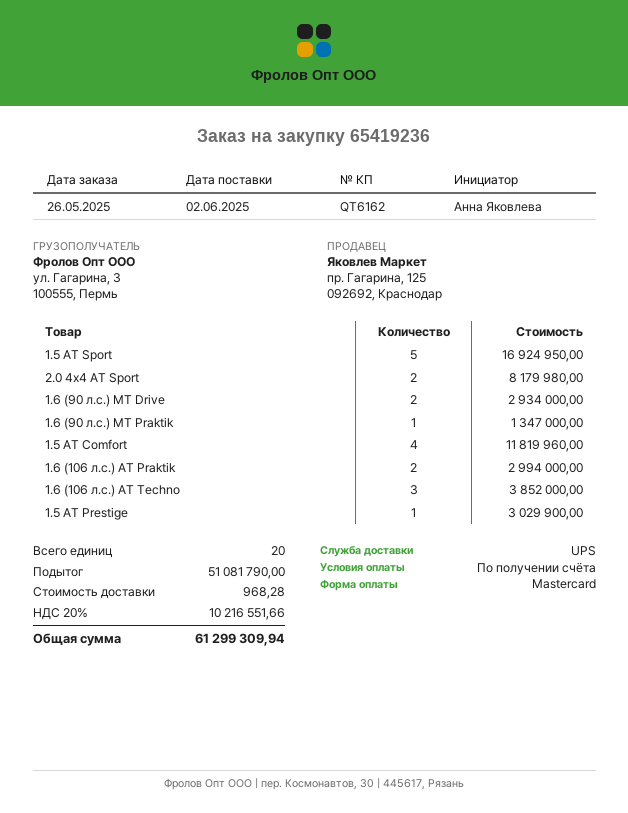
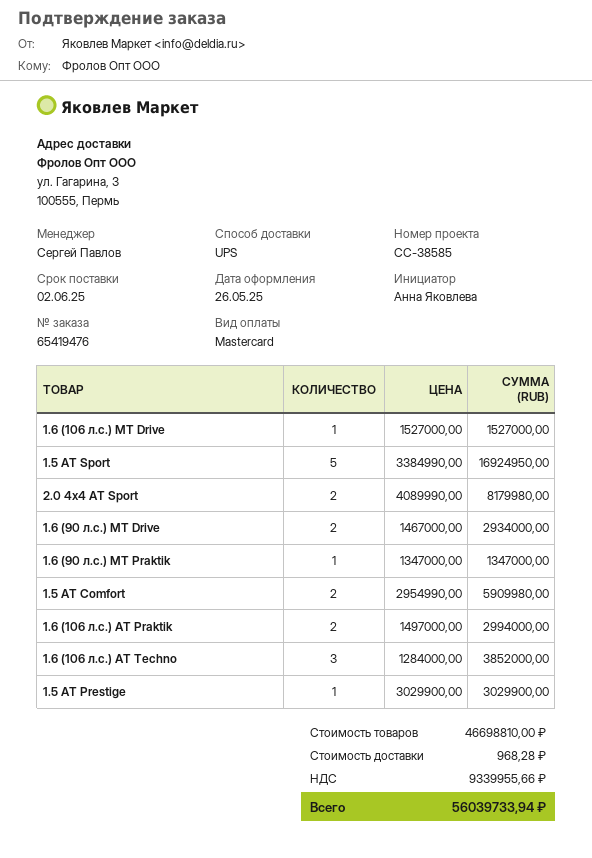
order number: 65419236 -> 65419476
1.5 AT Comfort: 4 for 11819960.00 -> 2 for 5909980.00
1.6 (106 л.с.) MT Drive: none -> 1 for 1527000.00
subtotal: 51081790.00 -> 46698810.00
tax: 10216551.66 -> 9339955.66
total: 61299309.94 -> 56039733.94

